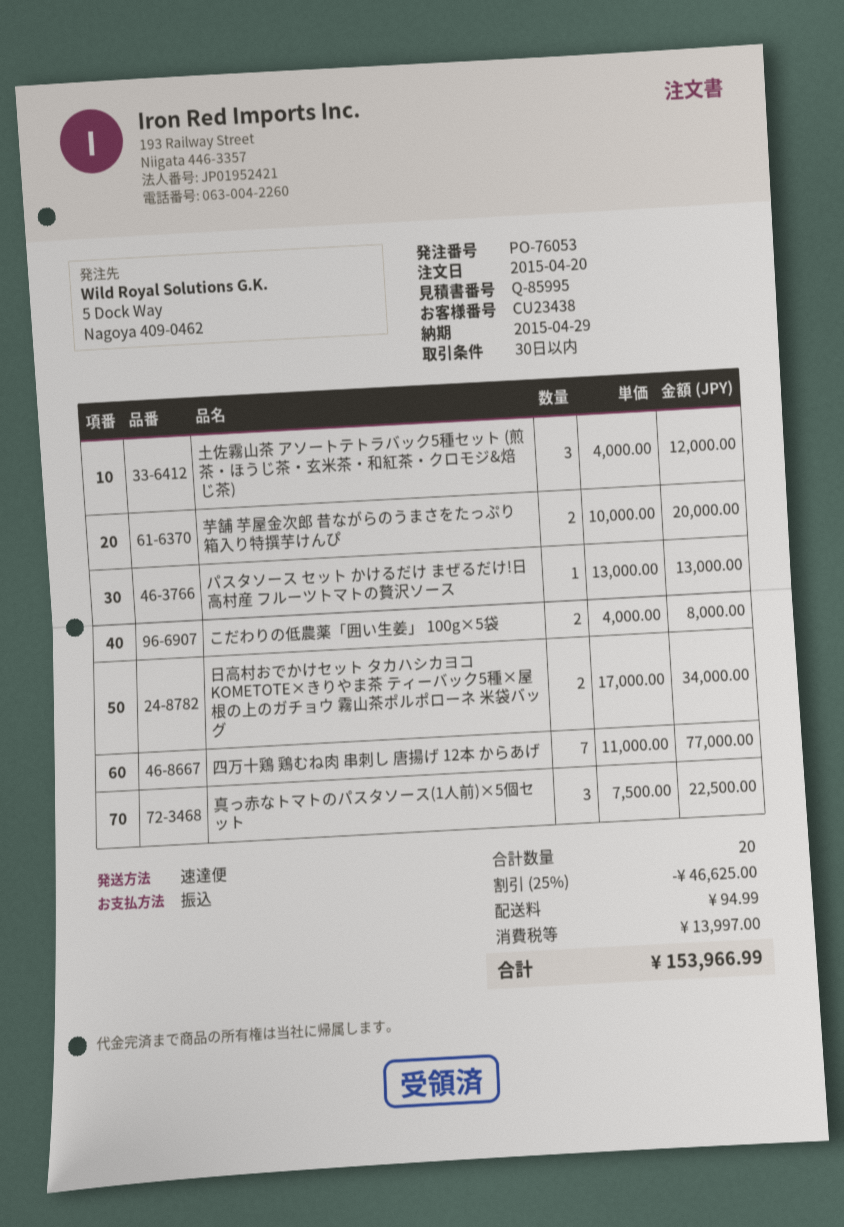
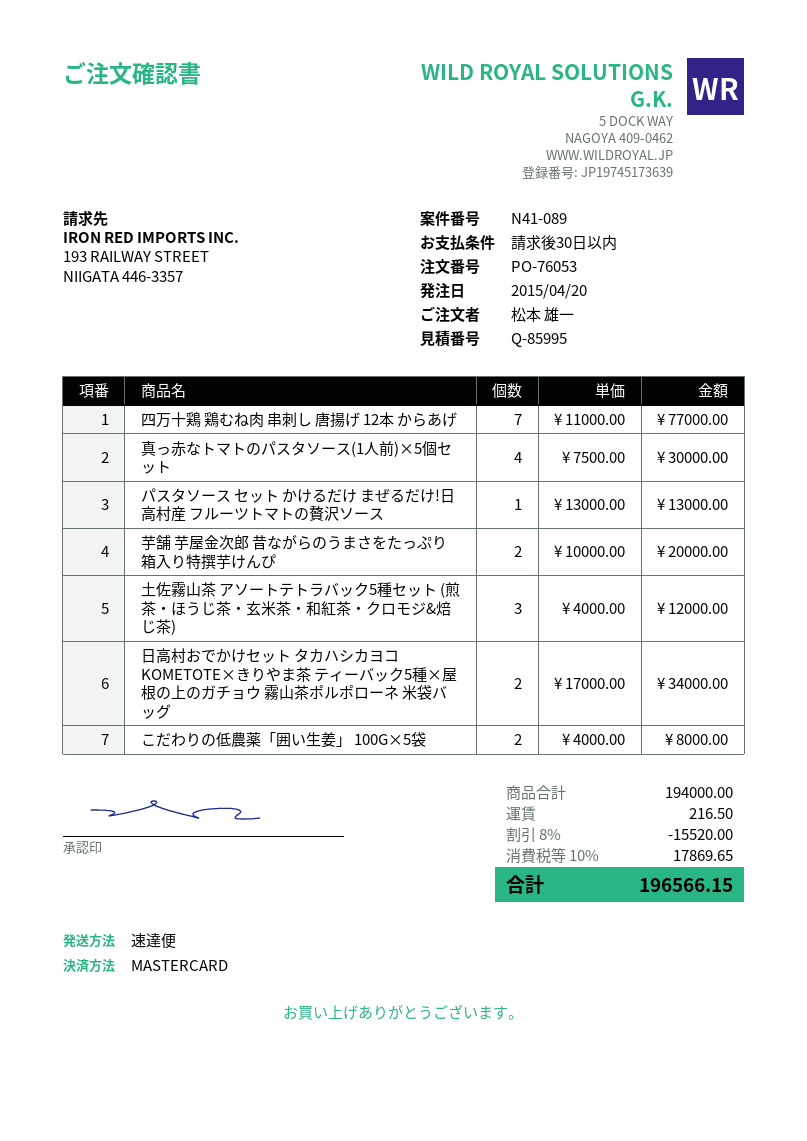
payment method: bank transfer -> Mastercard
真っ赤なトマトのパスタソース(1人前)×5個セット: 3 x 7500.00 = 22500.00 -> 4 x 7500.00 = 30000.00
discount: 25% = 46625.00 -> 8% = 15520.00
shipping: 94.99 -> 216.50
tax: 13997.00 -> 17869.65
total: 153966.99 -> 196566.15

